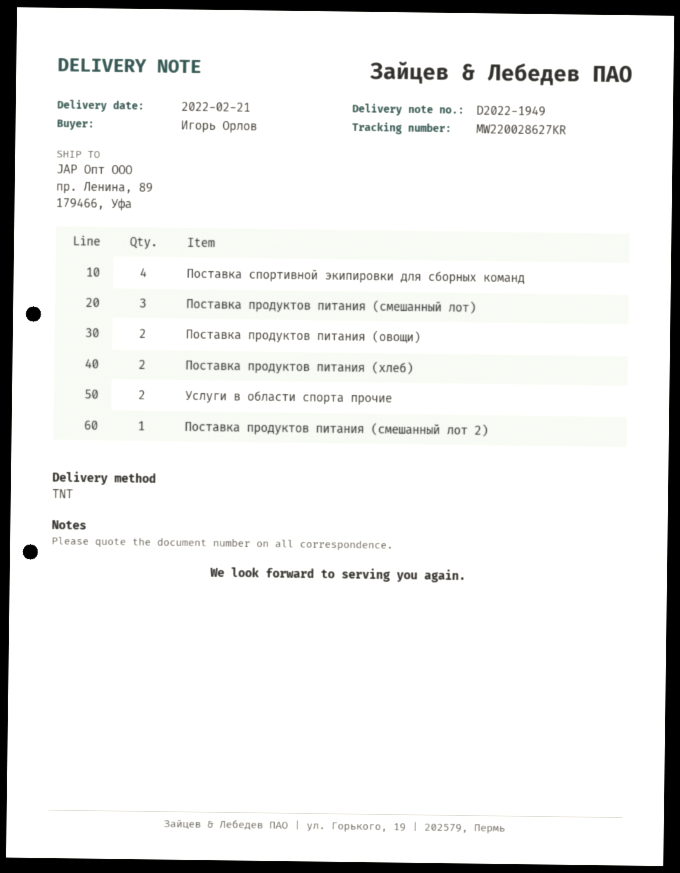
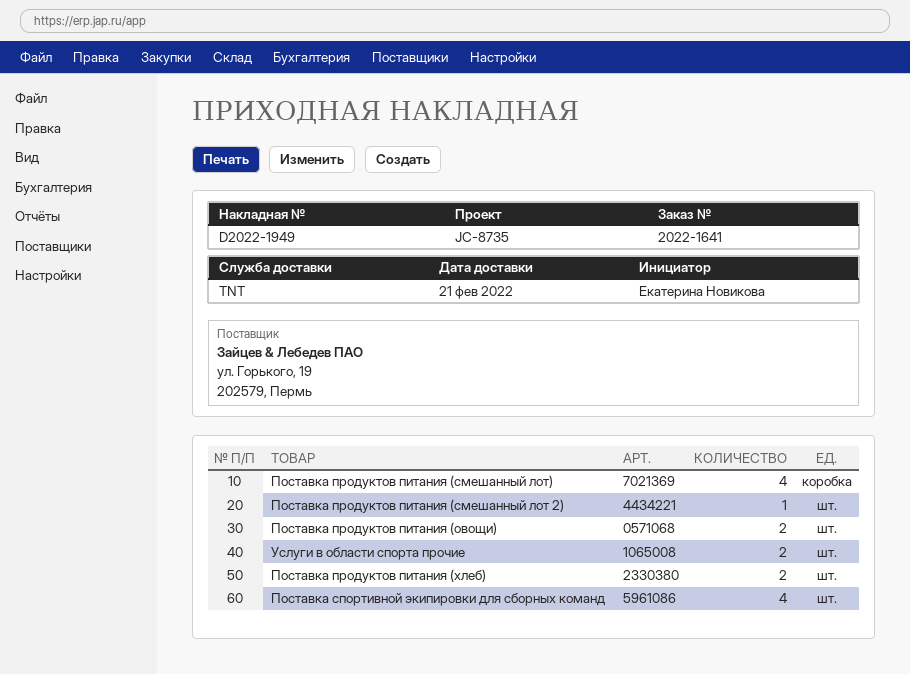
ordered by: Игорь Орлов -> Екатерина Новикова
Поставка продуктов питания (смешанный лот): 3 -> 4

